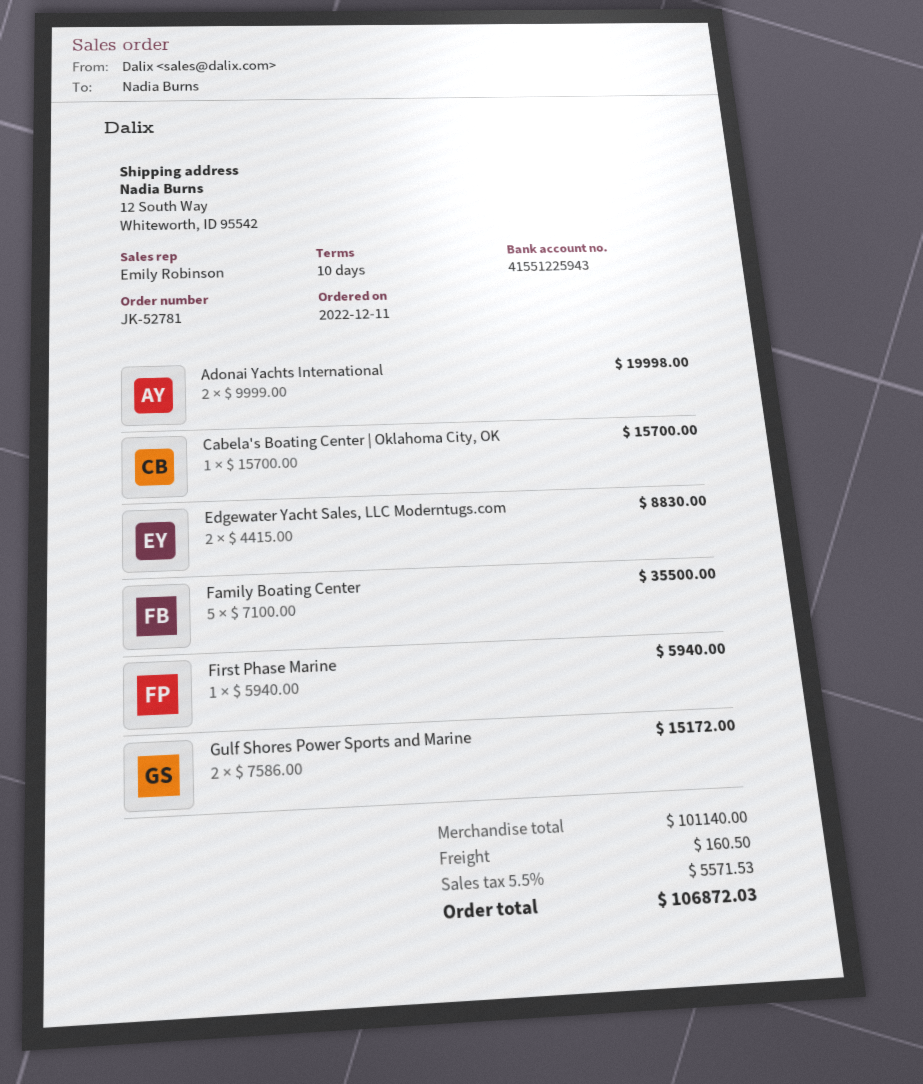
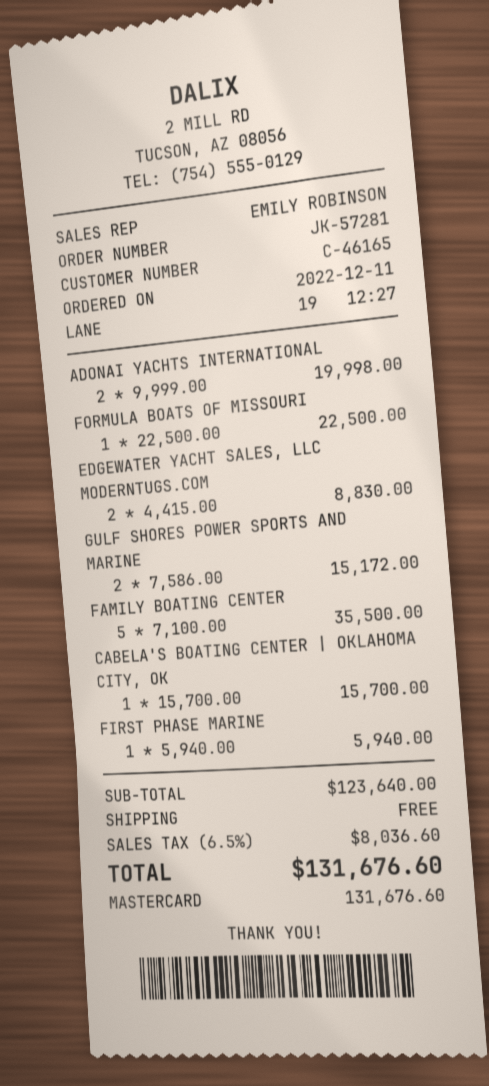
order number: JK-52781 -> JK-57281
FORMULA BOATS OF MISSOURI: none -> 1 x 22500.00 = 22500.00
subtotal: 101140.00 -> 123640.00
shipping: 160.50 -> 0.00
tax: 5.5% = 5571.53 -> 6.5% = 8036.60
total: 106872.03 -> 131676.60

